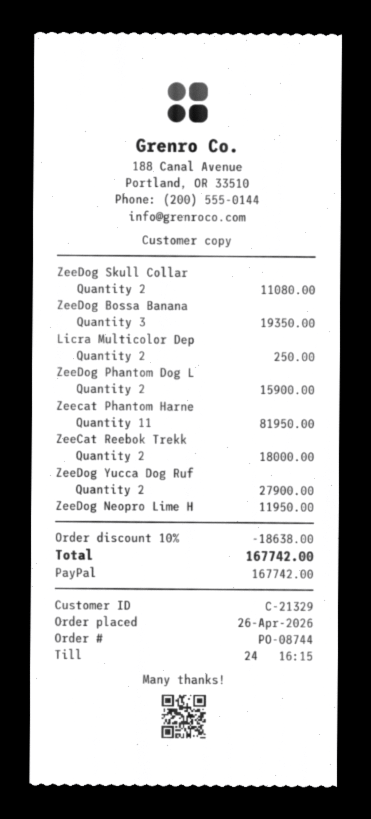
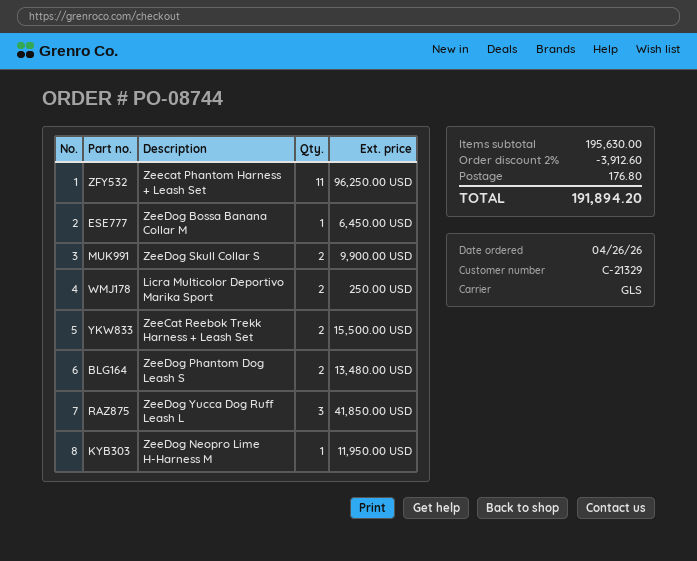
ZeeDog Skull Collar: 2 for 11080.00 -> 2 for 9900.00
ZeeDog Bossa Banana: 3 for 19350.00 -> 1 for 6450.00
ZeeDog Phantom Dog L: 2 for 15900.00 -> 2 for 13480.00
Zeecat Phantom Harne: 11 for 81950.00 -> 11 for 96250.00
ZeeCat Reebok Trekk: 2 for 18000.00 -> 2 for 15500.00
ZeeDog Yucca Dog Ruf: 2 for 27900.00 -> 3 for 41850.00
discount: 10% = 18638.00 -> 2% = 3912.60
shipping: none -> 176.80
total: 167742.00 -> 191894.20

